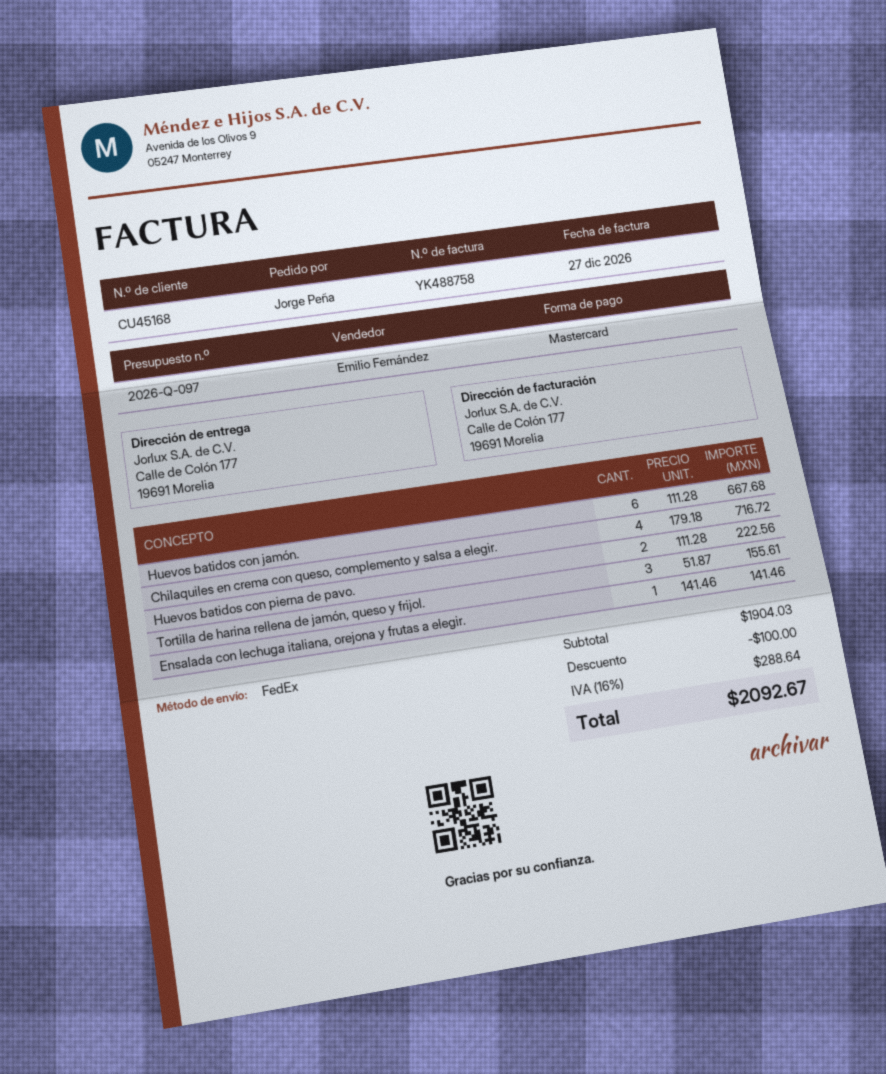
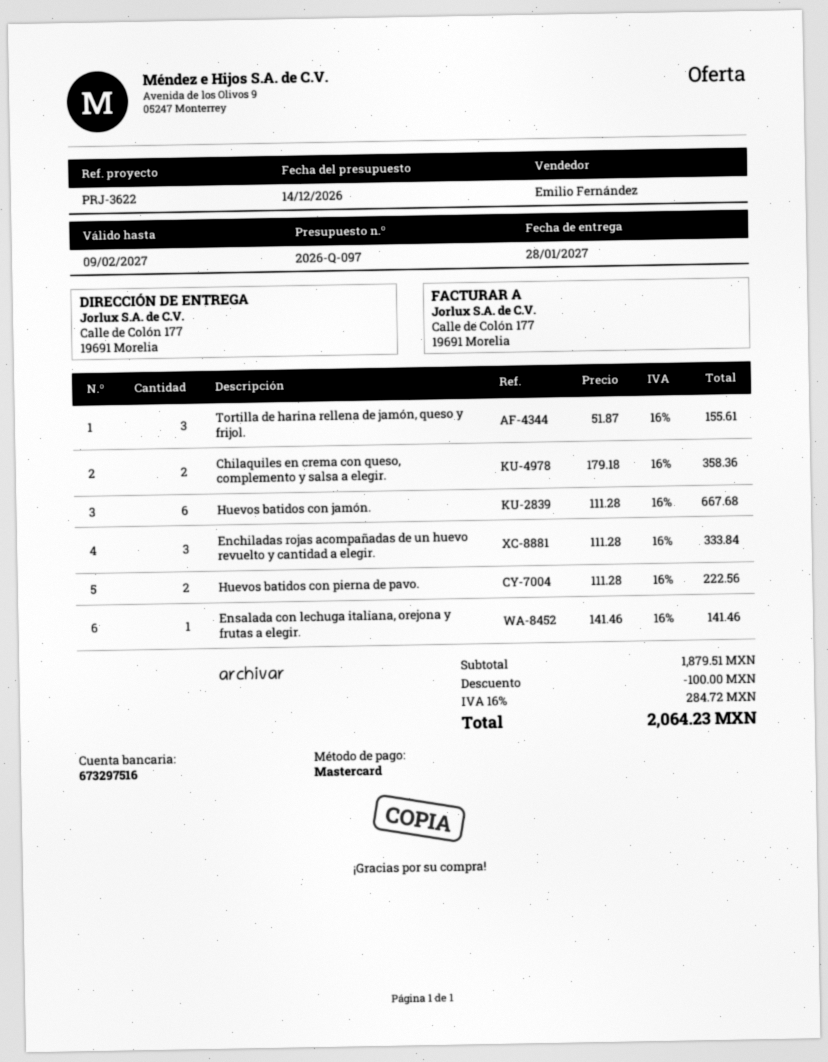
Chilaquiles en crema con queso, complemento y salsa a elegir.: 4 x 179.18 = 716.72 -> 2 x 179.18 = 358.36
Enchiladas rojas acompañadas de un huevo revuelto y cantidad a elegir.: none -> 3 x 111.28 = 333.84
subtotal: 1904.03 -> 1879.51
tax: 16% = 288.64 -> 16% = 284.72
total: 2092.67 -> 2064.23

